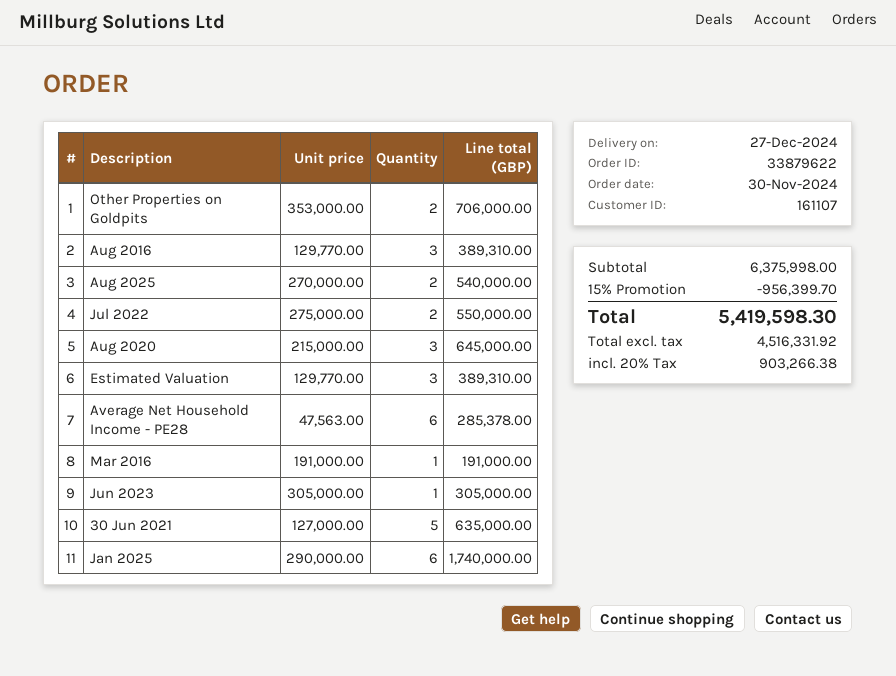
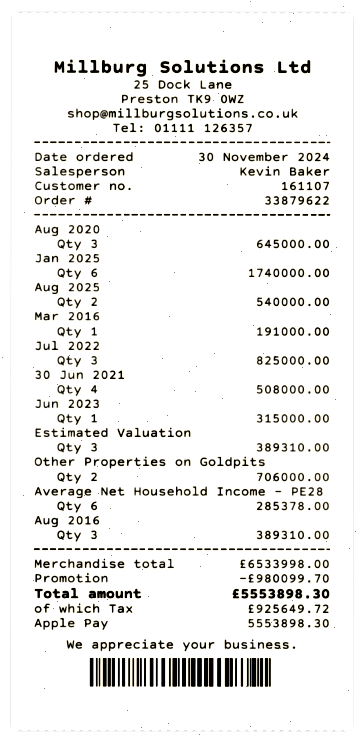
Jul 2022: 2 for 550000.00 -> 3 for 825000.00
Jun 2023: 1 for 305000.00 -> 1 for 315000.00
30 Jun 2021: 5 for 635000.00 -> 4 for 508000.00
subtotal: 6375998.00 -> 6533998.00
discount: 956399.70 -> 980099.70
tax: 903266.38 -> 925649.72
total: 5419598.30 -> 5553898.30

